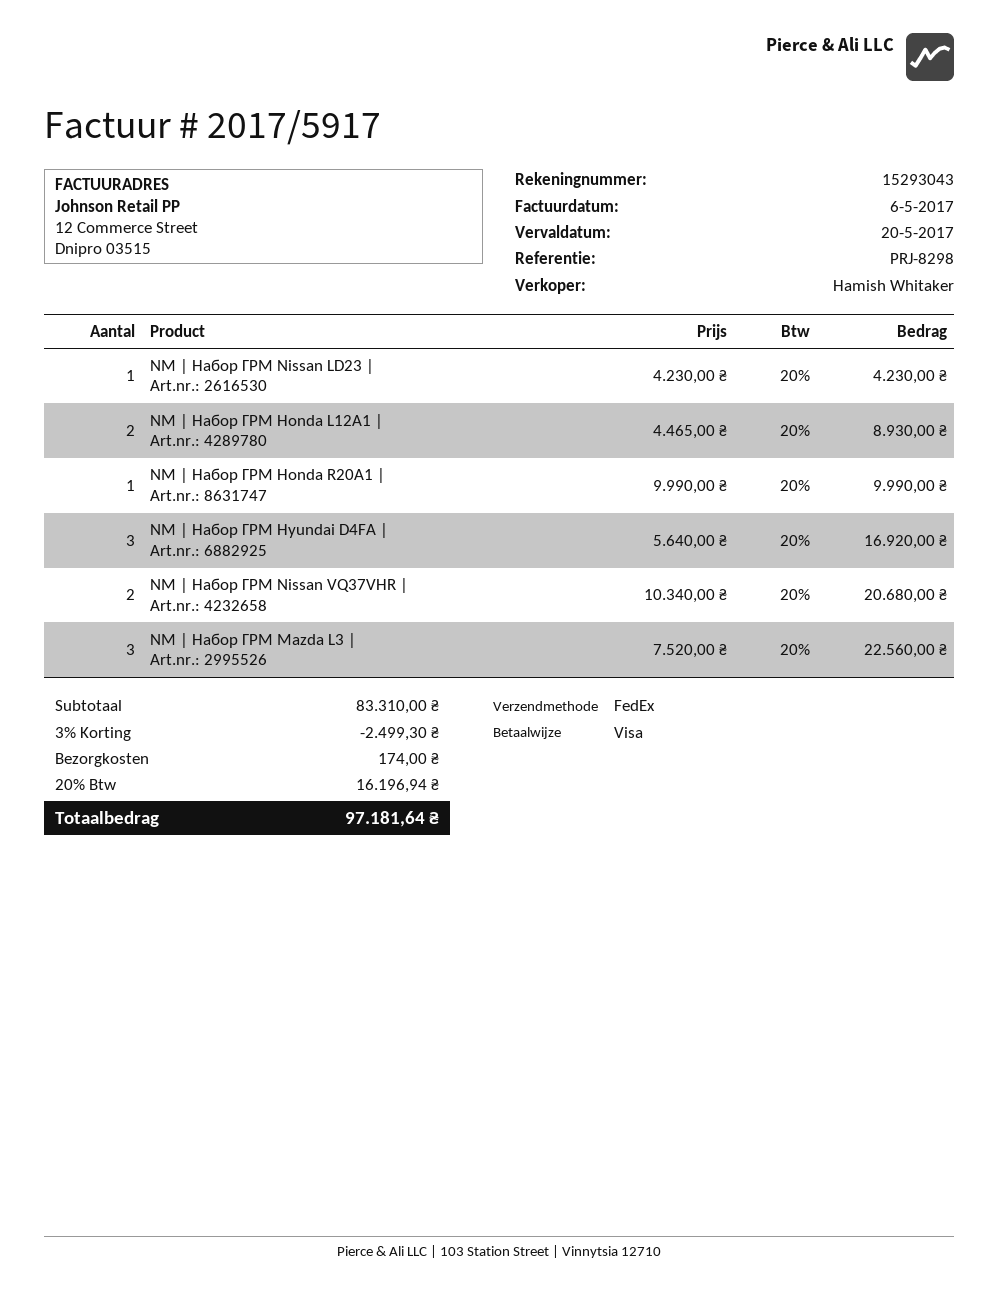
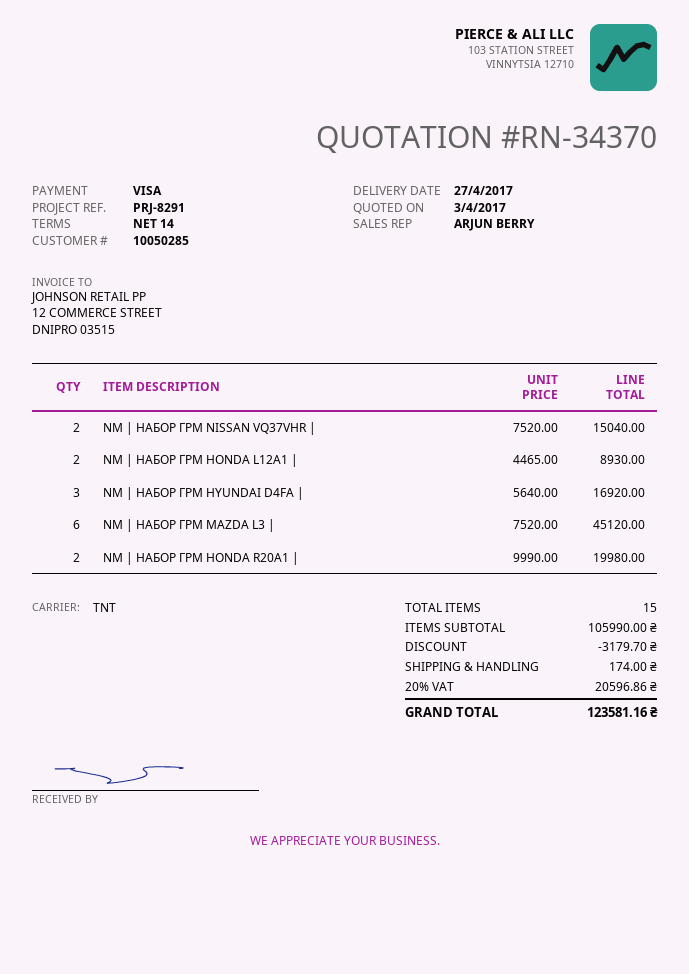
reference: PRJ-8298 -> PRJ-8291
sales rep: Hamish Whitaker -> ARJUN BERRY
shipping method: FedEx -> TNT
NM | Набор ГРМ Nissan LD23 |: 1 x 4230.00 = 4230.00 -> none
NM | Набор ГРМ Honda R20A1 |: 1 x 9990.00 = 9990.00 -> 2 x 9990.00 = 19980.00
NM | Набор ГРМ Nissan VQ37VHR |: 2 x 10340.00 = 20680.00 -> 2 x 7520.00 = 15040.00
NM | Набор ГРМ Mazda L3 |: 3 x 7520.00 = 22560.00 -> 6 x 7520.00 = 45120.00
subtotal: 83310.00 -> 105990.00
discount: 2499.30 -> 3179.70
tax: 20% = 16196.94 -> 20% = 20596.86
total: 97181.64 -> 123581.16

